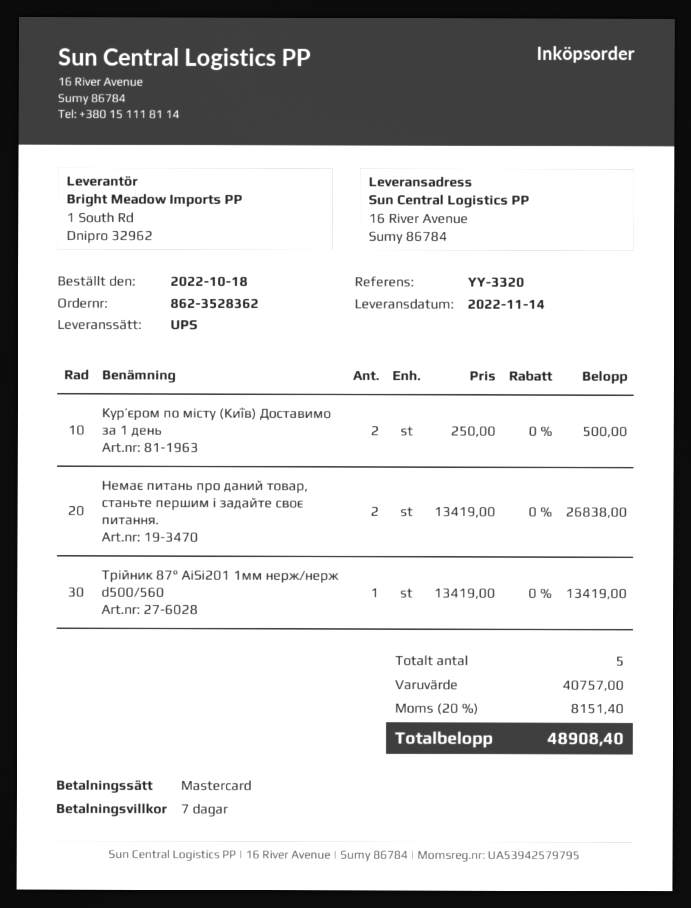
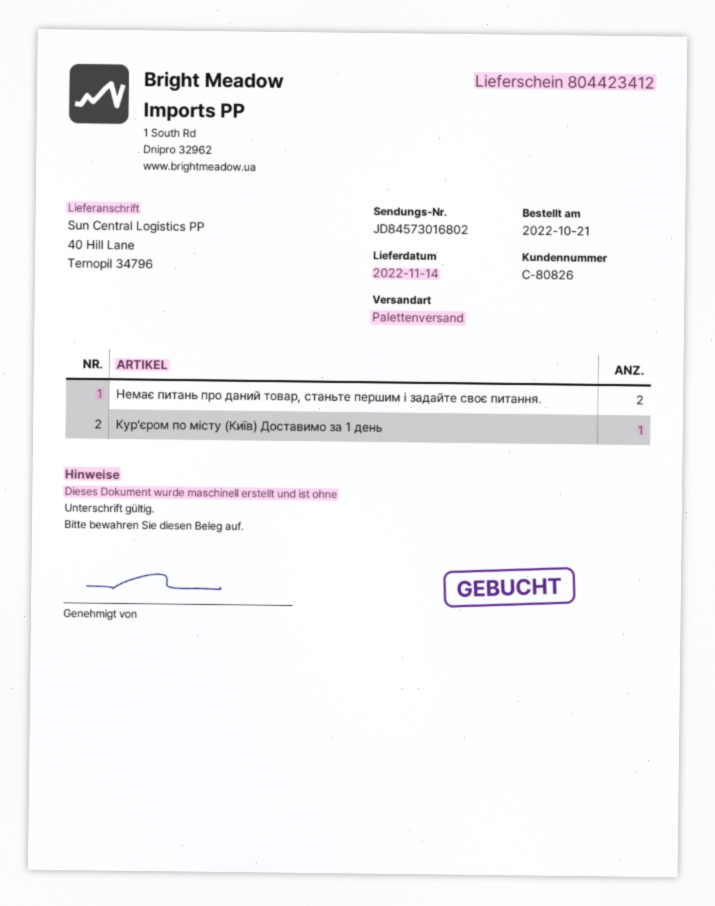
order date: 2022-10-18 -> 2022-10-21
shipping method: UPS -> pallet freight
ship to: 16 River Avenue, Sumy 86784 -> 40 Hill Lane, Ternopil 34796
Курʼєром по місту (Київ) Доставимо за 1 день: 2 -> 1
Трійник 87° AiSi201 1мм нерж/нерж d500/560: 1 -> none

